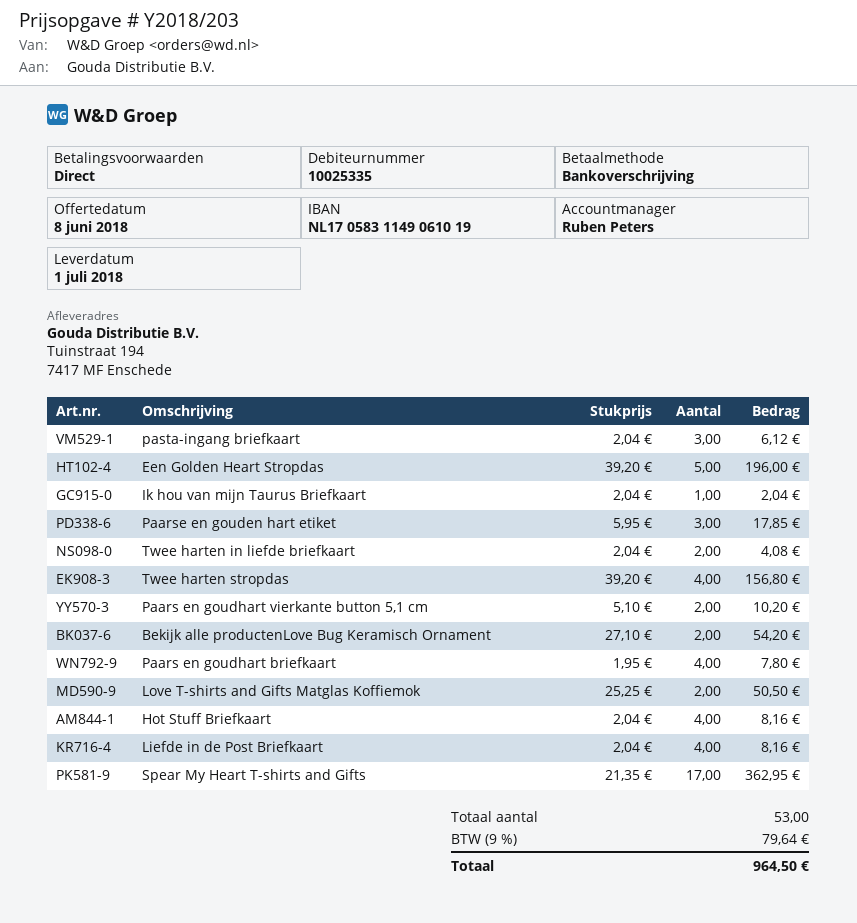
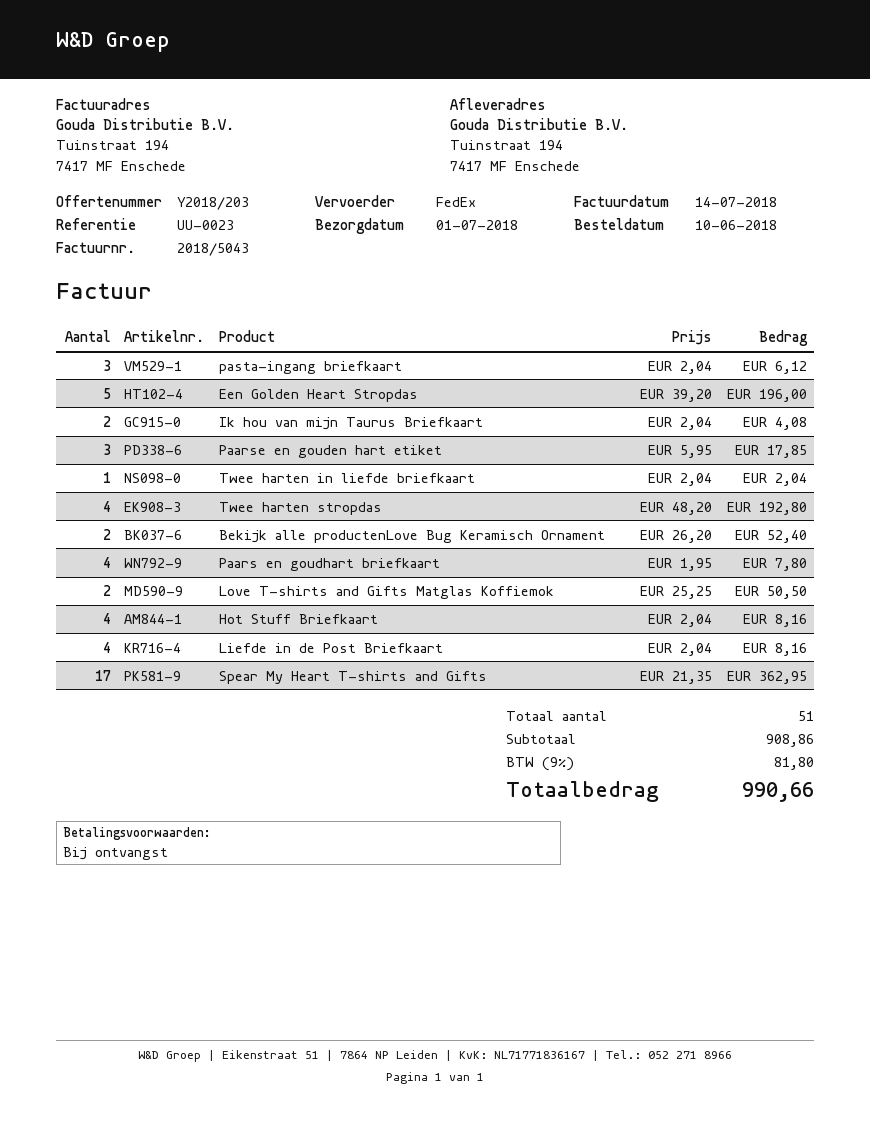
Ik hou van mijn Taurus Briefkaart: 1 x 2.04 = 2.04 -> 2 x 2.04 = 4.08
Twee harten in liefde briefkaart: 2 x 2.04 = 4.08 -> 1 x 2.04 = 2.04
Twee harten stropdas: 4 x 39.20 = 156.80 -> 4 x 48.20 = 192.80
Paars en goudhart vierkante button 5,1 cm: 2 x 5.10 = 10.20 -> none
Bekijk alle productenLove Bug Keramisch Ornament: 2 x 27.10 = 54.20 -> 2 x 26.20 = 52.40
total quantity: 53 -> 51
tax: 9% = 79.64 -> 9% = 81.80
total: 964.50 -> 990.66

